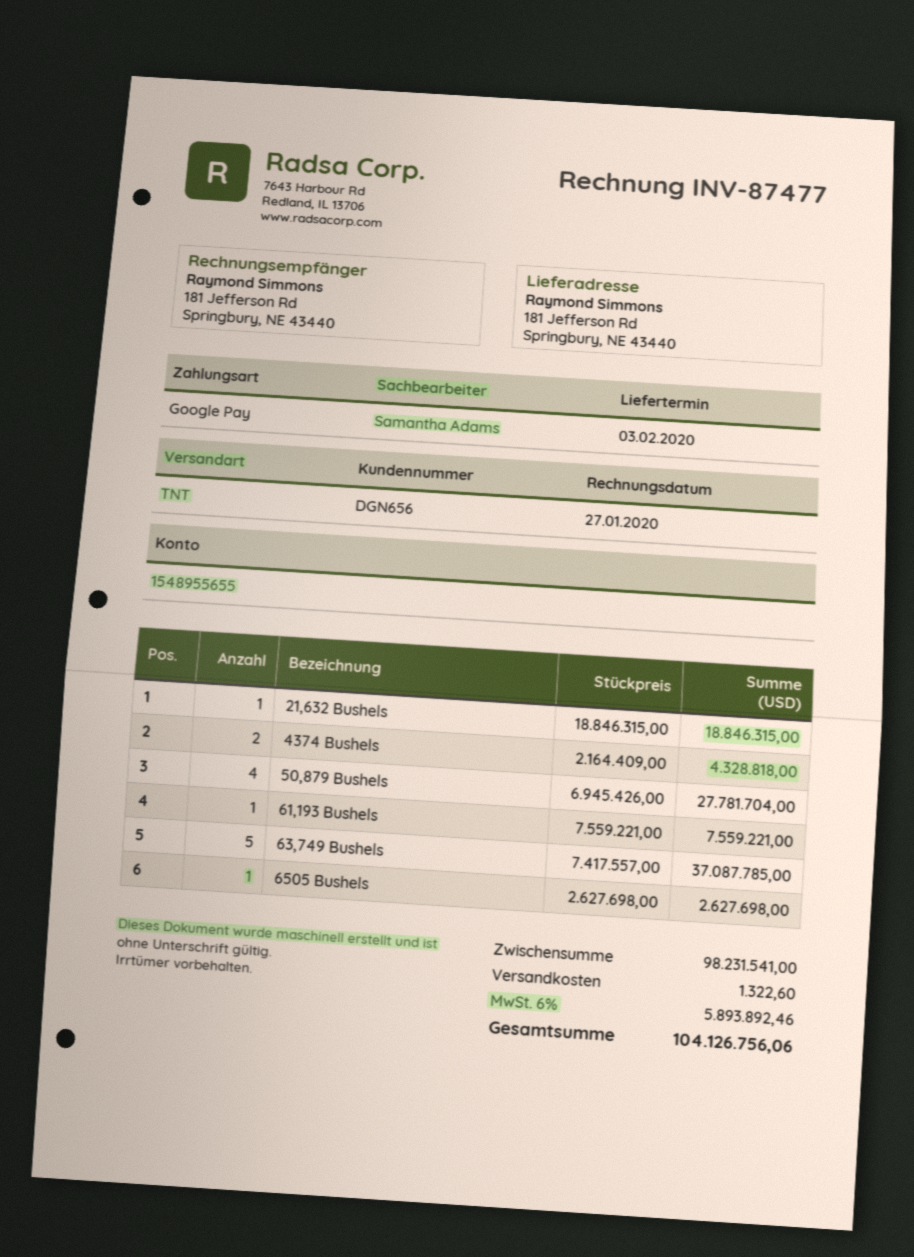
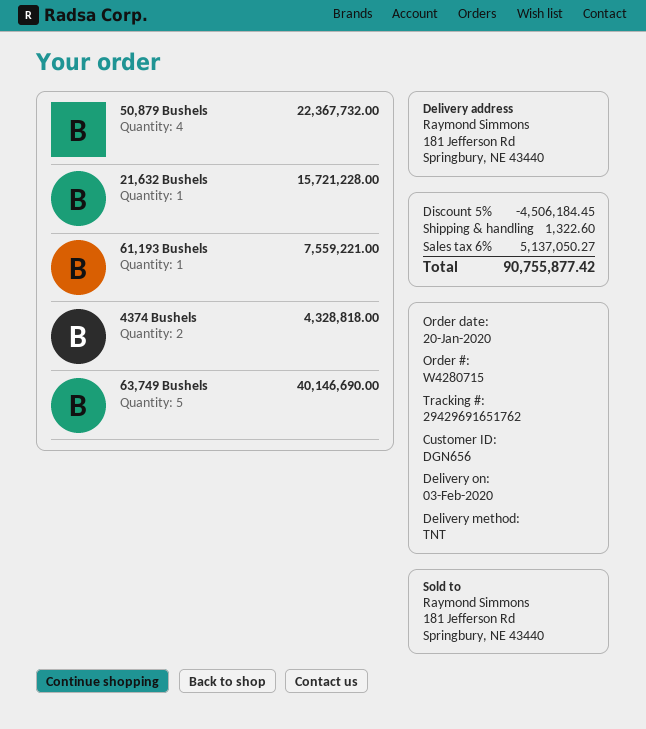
21,632 Bushels: 1 for 18846315.00 -> 1 for 15721228.00
50,879 Bushels: 4 for 27781704.00 -> 4 for 22367732.00
63,749 Bushels: 5 for 37087785.00 -> 5 for 40146690.00
6505 Bushels: 1 for 2627698.00 -> none
discount: none -> 5% = 4506184.45
tax: 6% = 5893892.46 -> 6% = 5137050.27
total: 104126756.06 -> 90755877.42

